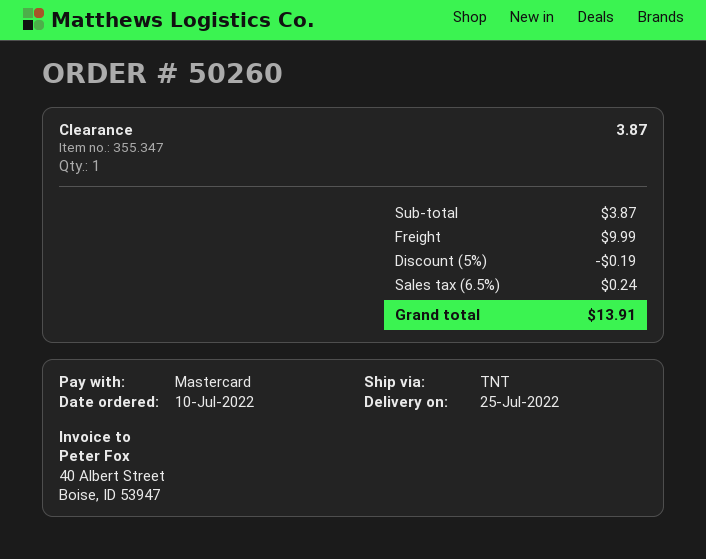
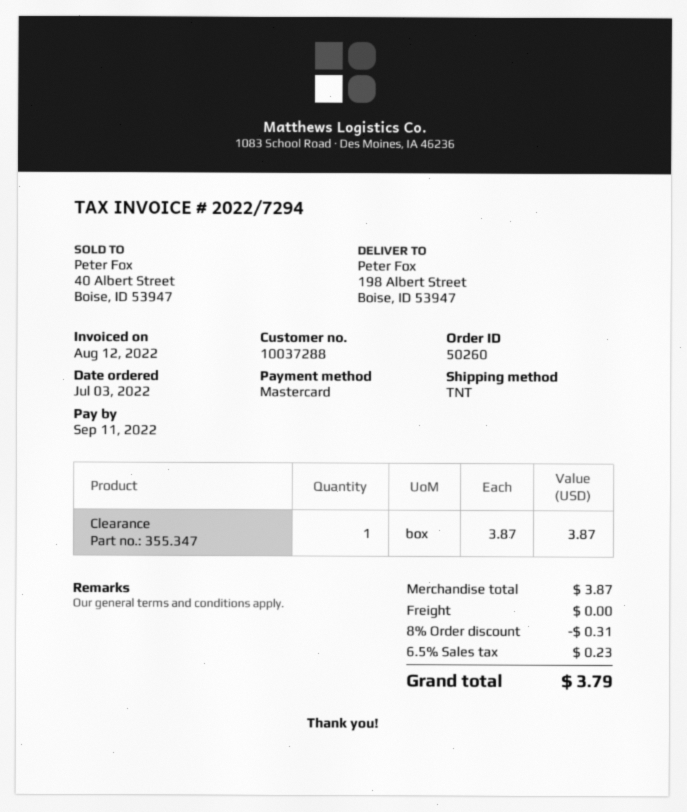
order date: 2022-07-10 -> 2022-07-03
discount: 5% = 0.19 -> 8% = 0.31
shipping: 9.99 -> 0.00
tax: 6.5% = 0.24 -> 6.5% = 0.23
total: 13.91 -> 3.79

